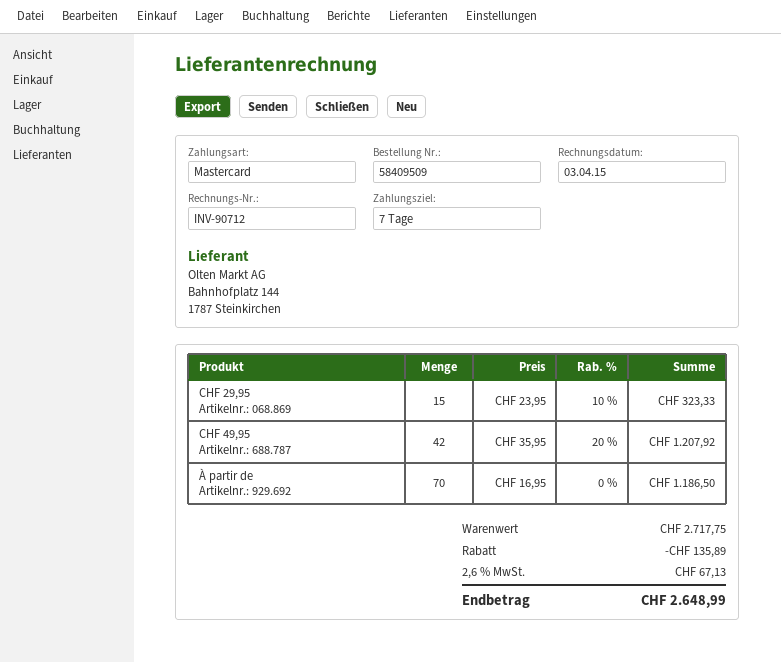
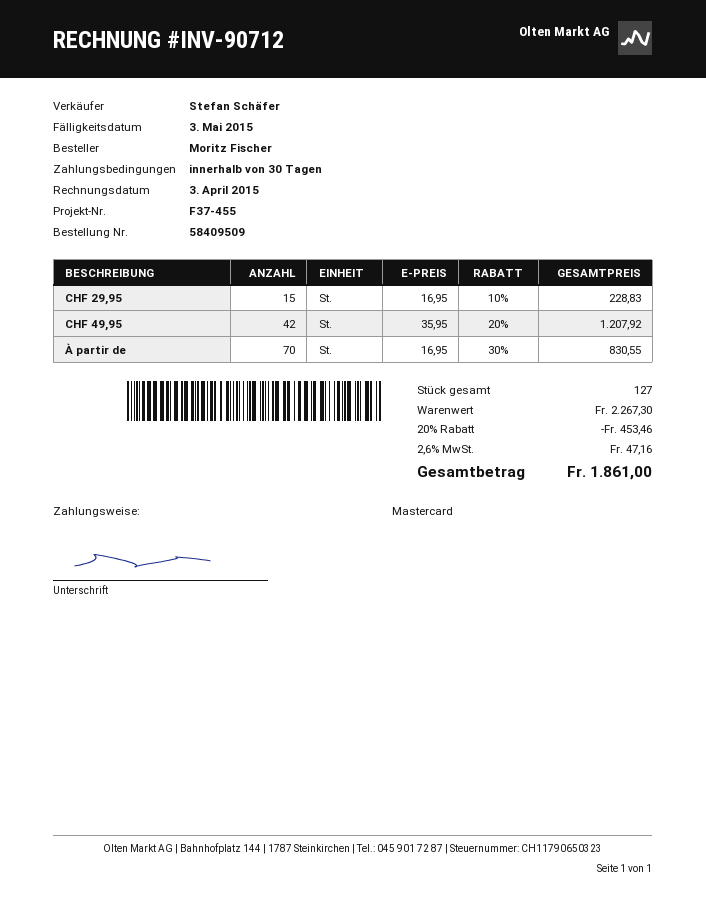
payment terms: 7 days -> 30 days
CHF 29,95: 15 x 23.95 - 10% = 323.33 -> 15 x 16.95 - 10% = 228.83
À partir de: 70 x 16.95 = 1186.50 -> 70 x 16.95 - 30% = 830.55
subtotal: 2717.75 -> 2267.30
discount: 135.89 -> 453.46
tax: 2.6% = 67.13 -> 2.6% = 47.16
total: 2648.99 -> 1861.00

